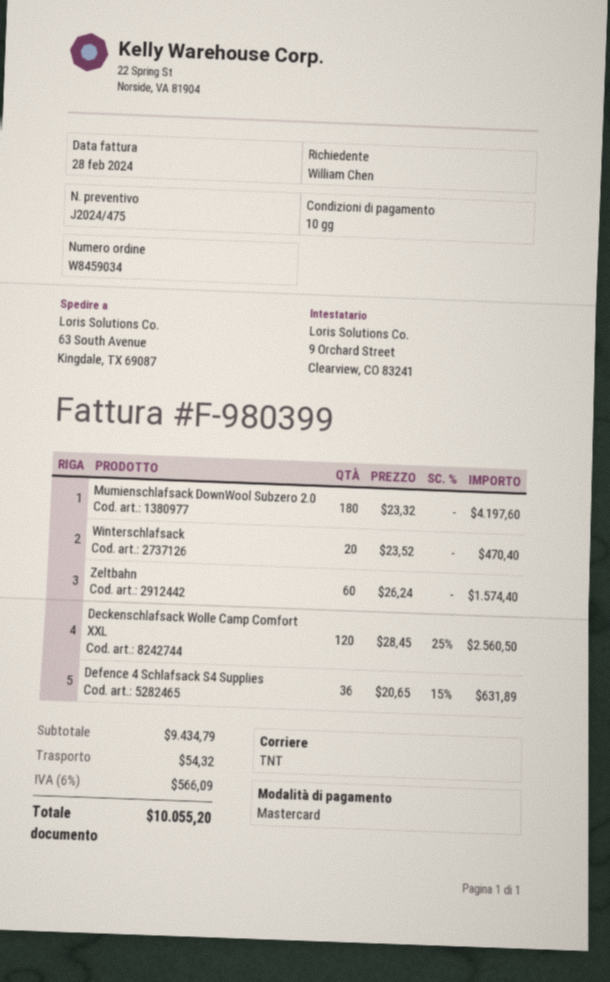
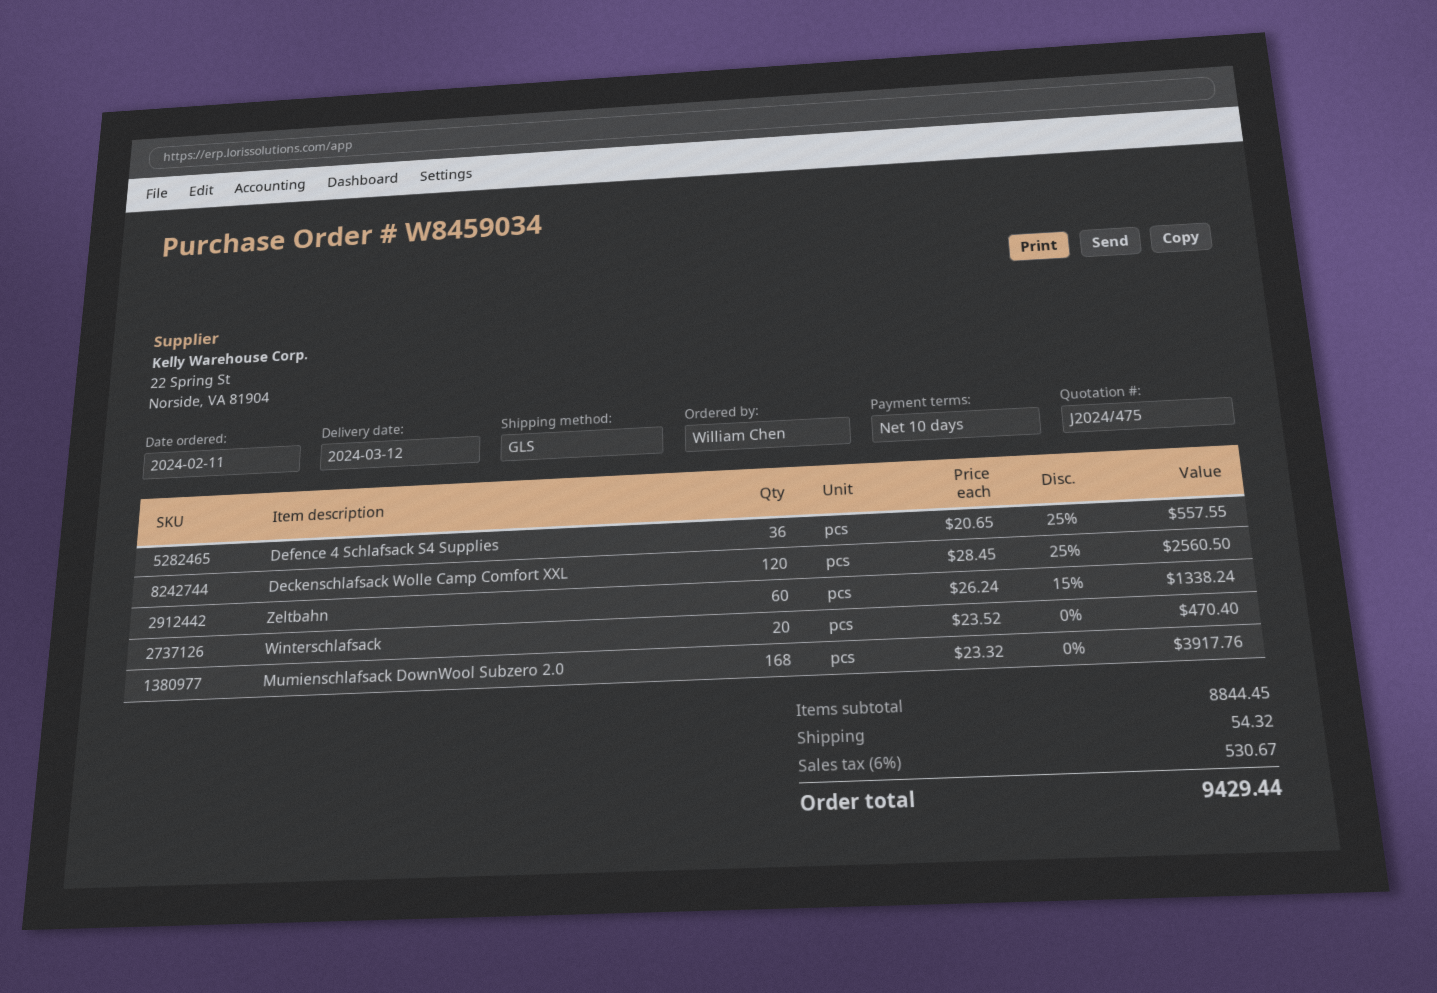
shipping method: TNT -> GLS
Mumienschlafsack DownWool Subzero 2.0: 180 x 23.32 = 4197.60 -> 168 x 23.32 = 3917.76
Zeltbahn: 60 x 26.24 = 1574.40 -> 60 x 26.24 - 15% = 1338.24
Defence 4 Schlafsack S4 Supplies: 36 x 20.65 - 15% = 631.89 -> 36 x 20.65 - 25% = 557.55
subtotal: 9434.79 -> 8844.45
tax: 6% = 566.09 -> 6% = 530.67
total: 10055.20 -> 9429.44

